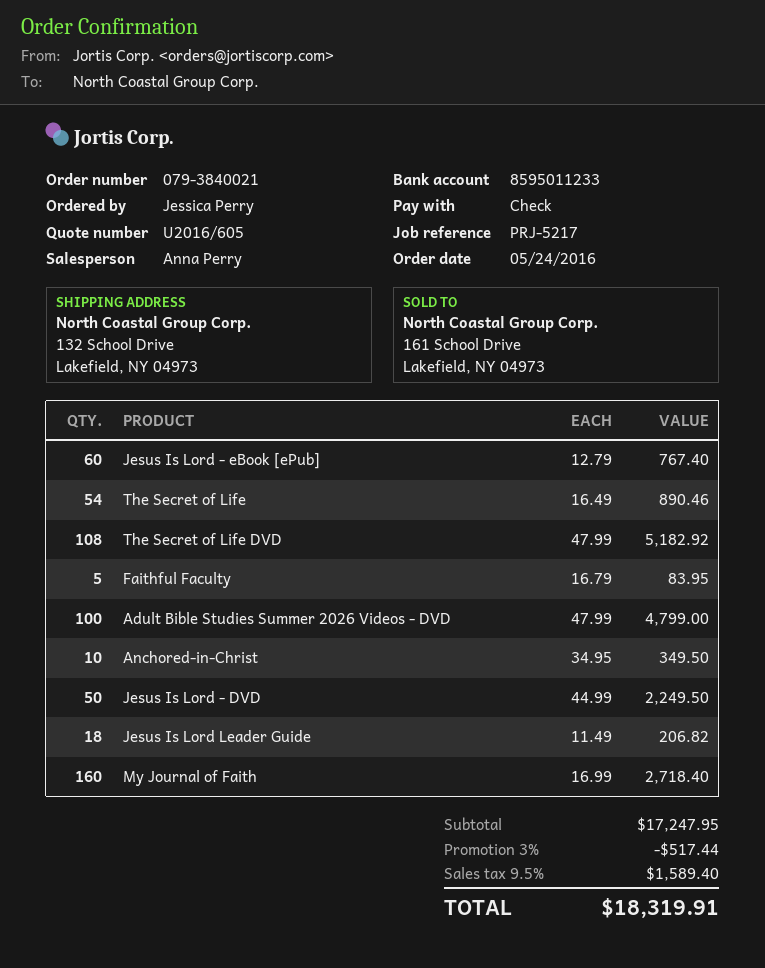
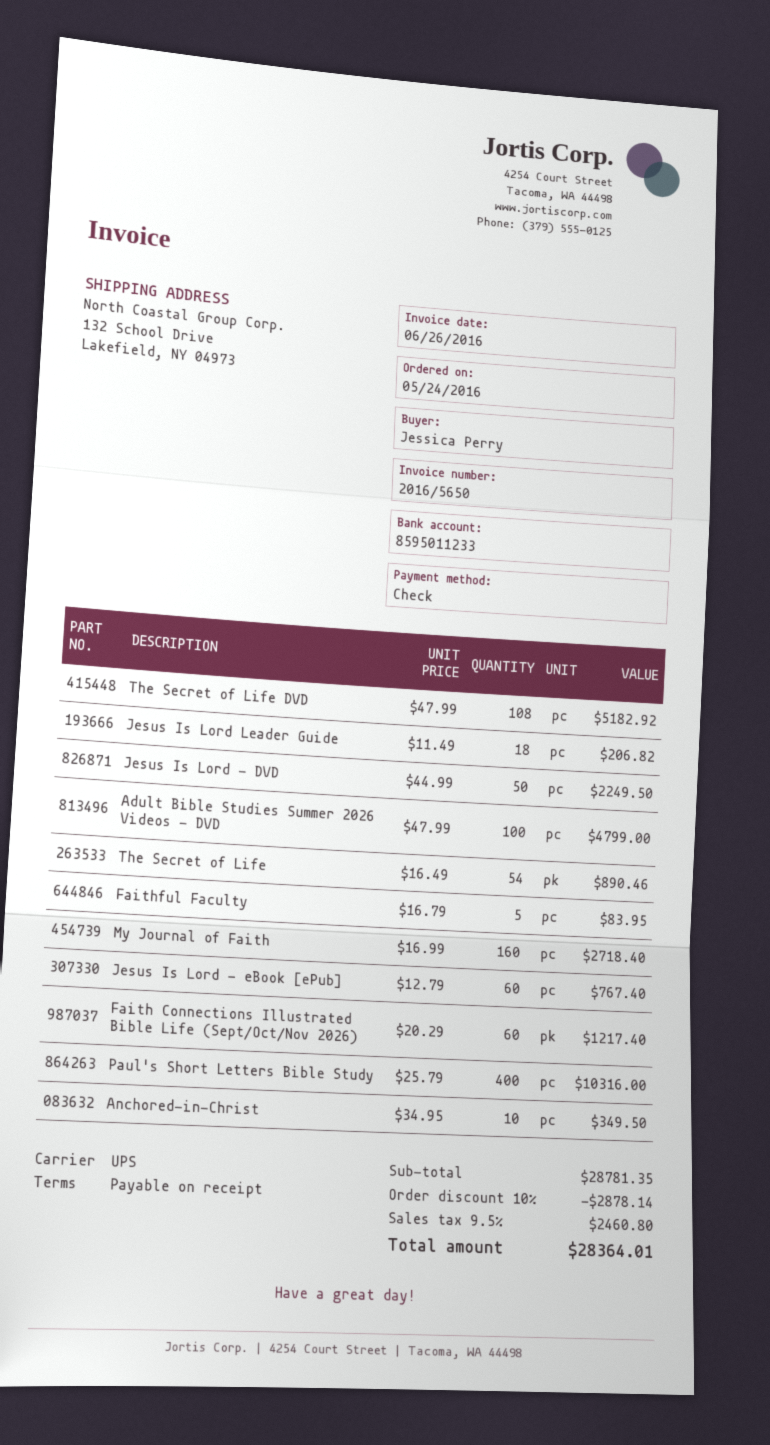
Faith Connections Illustrated Bible Life (Sept/Oct/Nov 2026): none -> 60 x 20.29 = 1217.40
Paul's Short Letters Bible Study: none -> 400 x 25.79 = 10316.00
subtotal: 17247.95 -> 28781.35
discount: 3% = 517.44 -> 10% = 2878.14
tax: 9.5% = 1589.40 -> 9.5% = 2460.80
total: 18319.91 -> 28364.01

